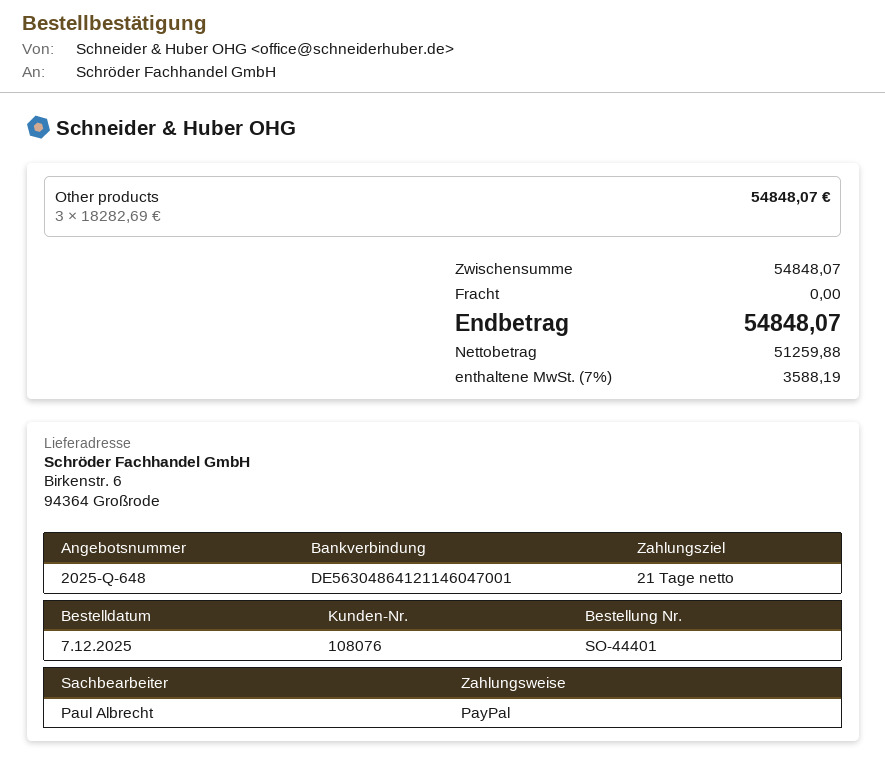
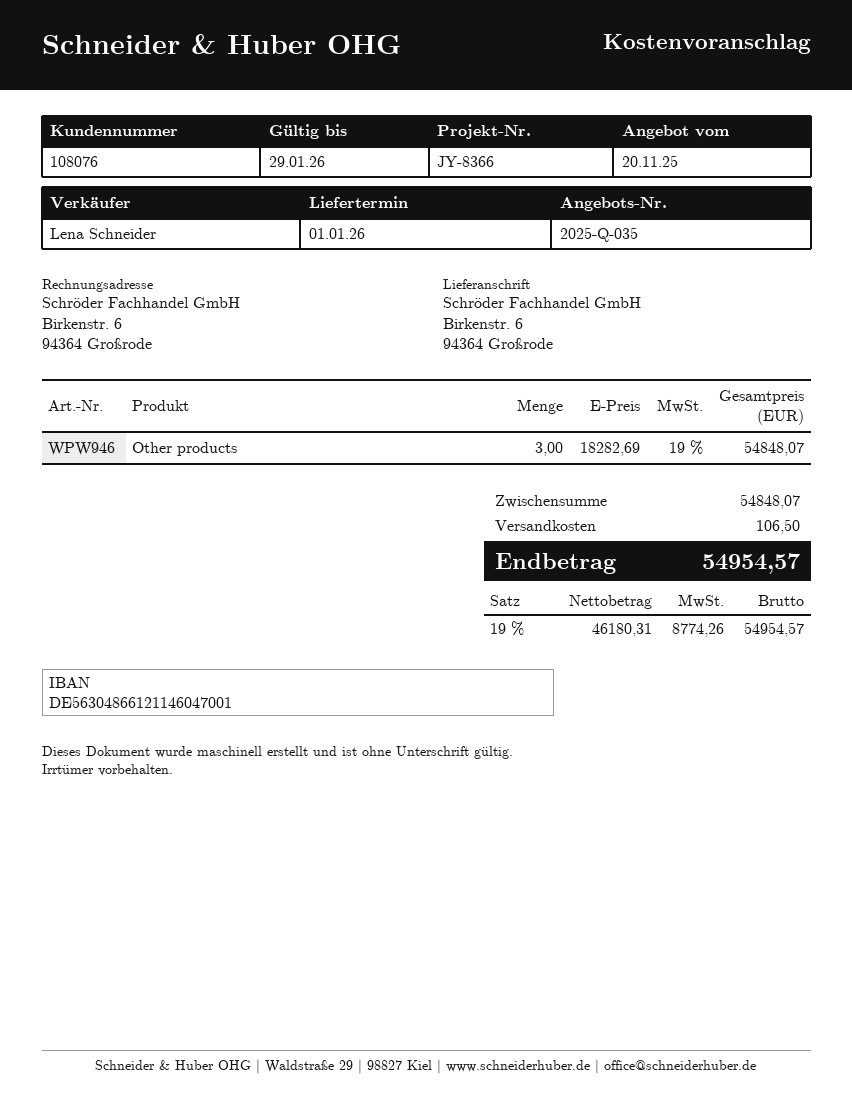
quote number: 2025-Q-648 -> 2025-Q-035
sales rep: Paul Albrecht -> Lena Schneider
bank account: DE56304864121146047001 -> DE56304866121146047001
shipping: 0.00 -> 106.50
net: 51259.88 -> 46180.31
tax: 7% = 3588.19 -> 19% = 8774.26
total: 54848.07 -> 54954.57

